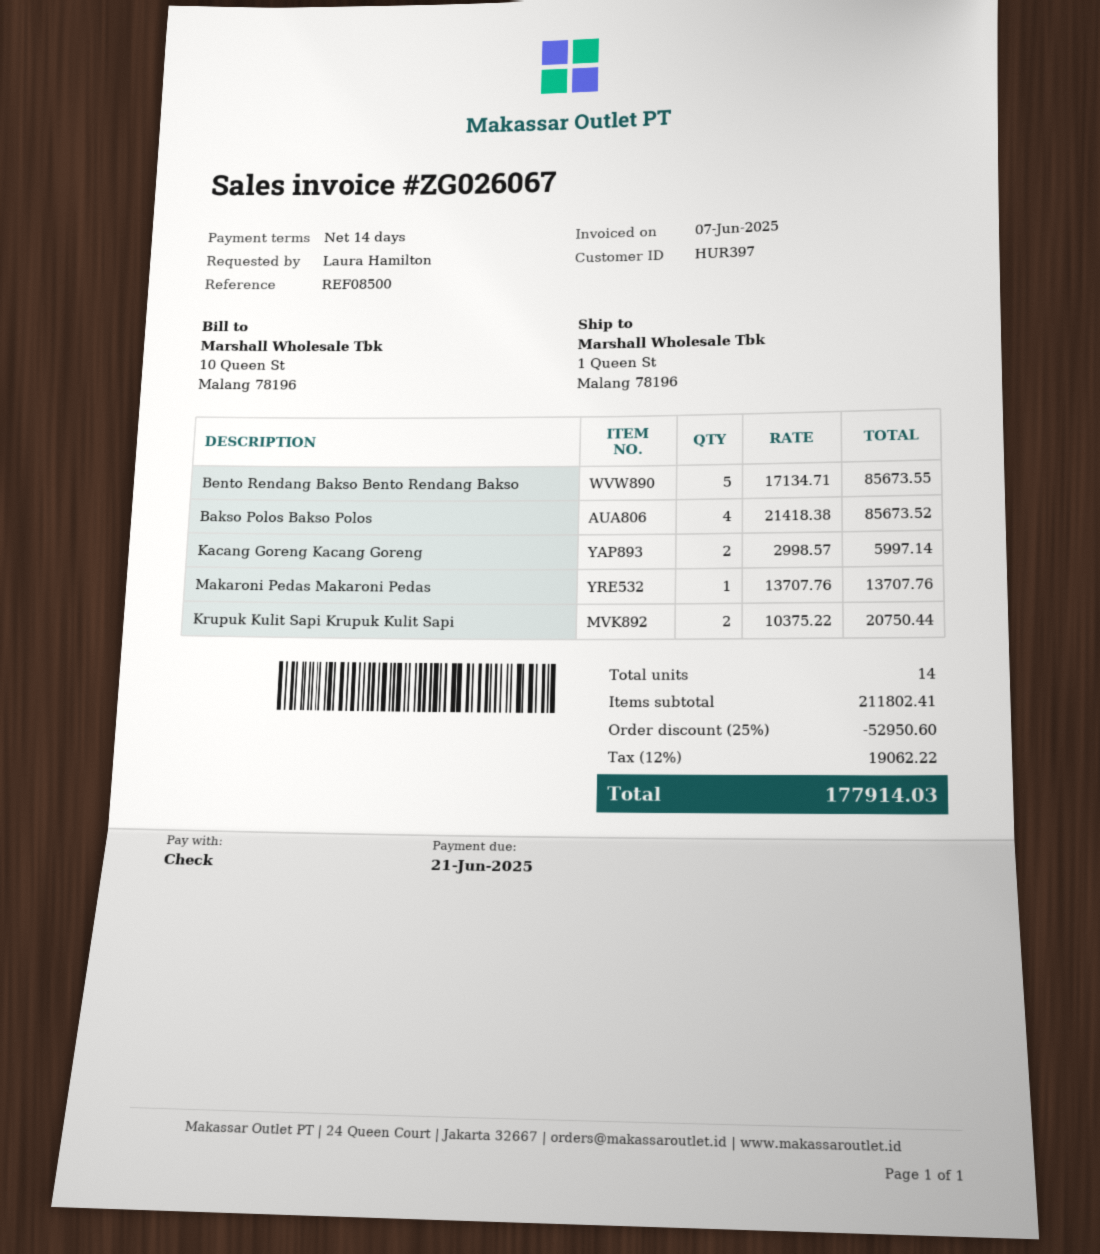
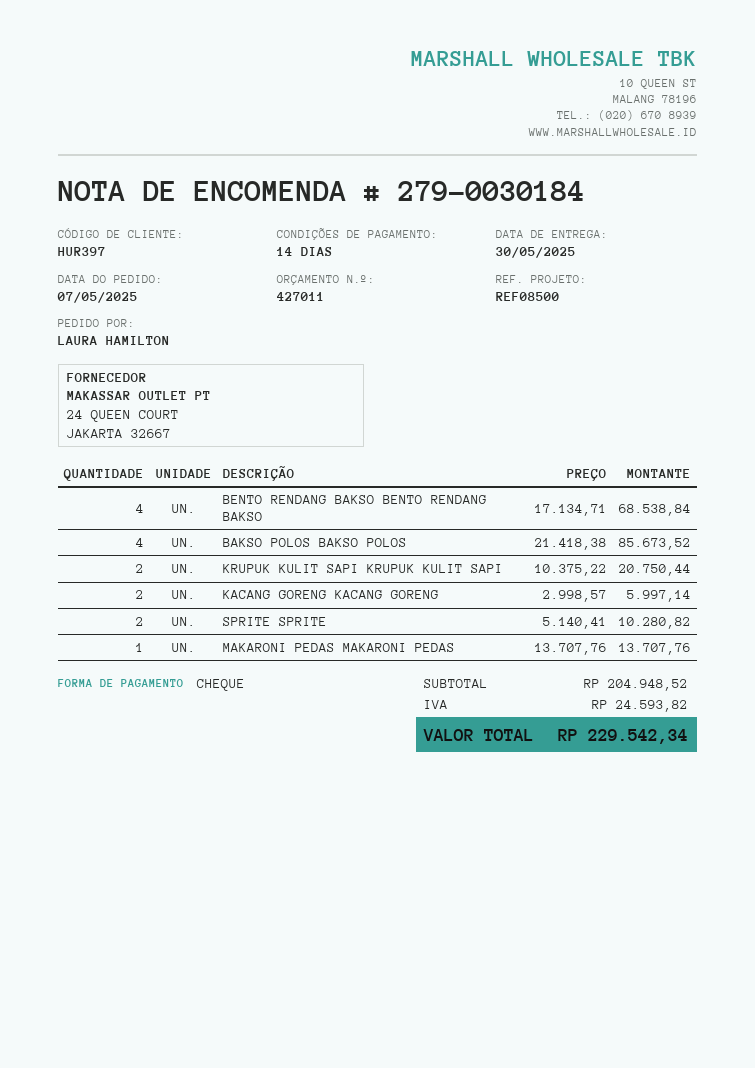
Bento Rendang Bakso Bento Rendang Bakso: 5 x 17134.71 = 85673.55 -> 4 x 17134.71 = 68538.84
SPRITE SPRITE: none -> 2 x 5140.41 = 10280.82
subtotal: 211802.41 -> 204948.52
discount: 25% = 52950.60 -> none
tax: 19062.22 -> 24593.82
total: 177914.03 -> 229542.34

